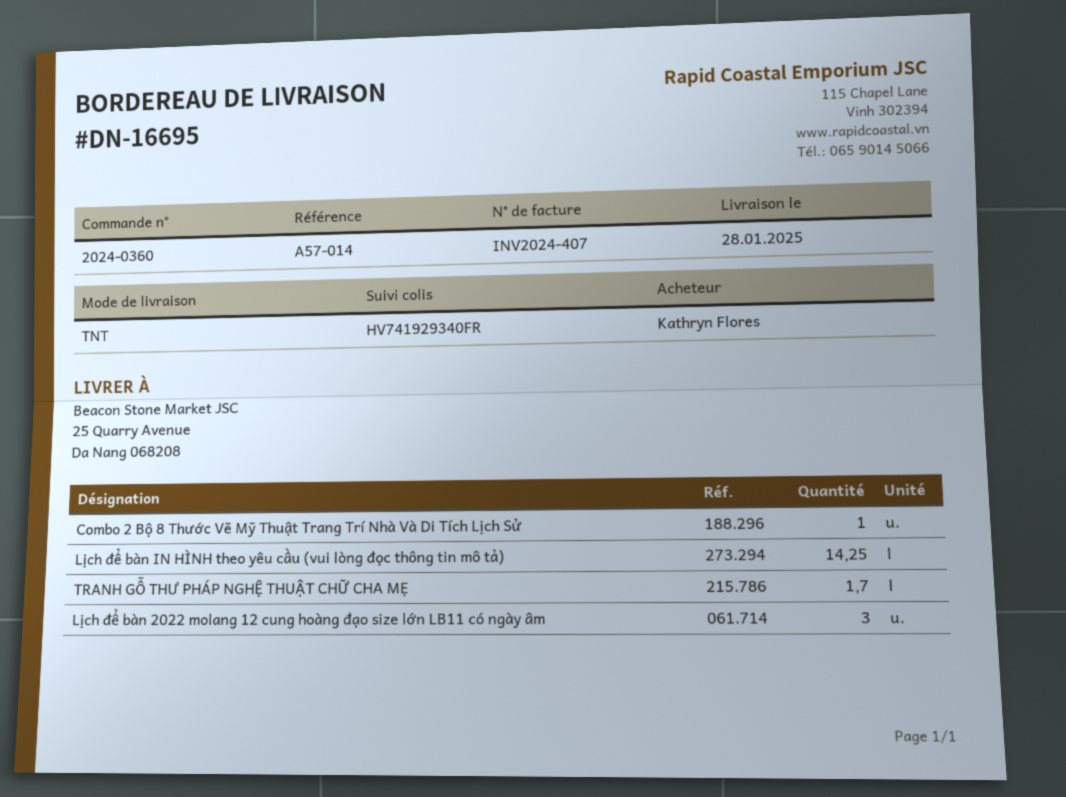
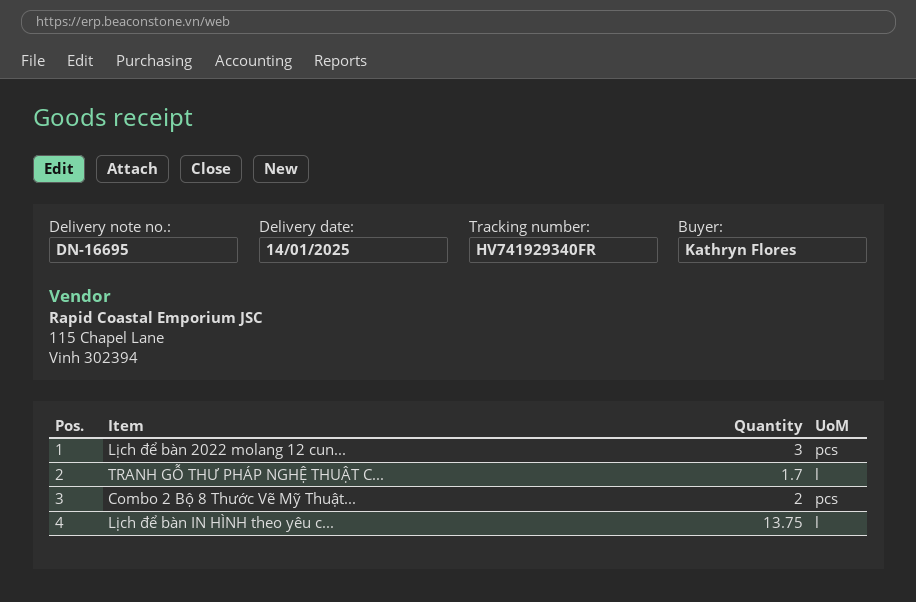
delivery date: 2025-01-28 -> 2025-01-14
Combo 2 Bộ 8 Thước Vẽ Mỹ Thuật Trang Trí Nhà Và Di Tích Lịch Sử: 1 -> 2
Lịch để bàn IN HÌNH theo yêu cầu (vui lòng đọc thông tin mô tả): 14.25 -> 13.75

